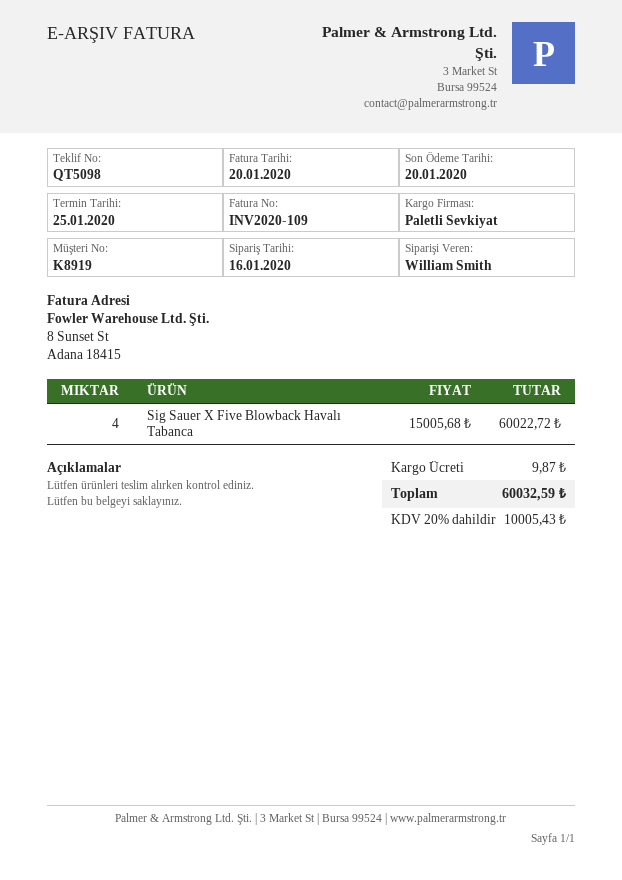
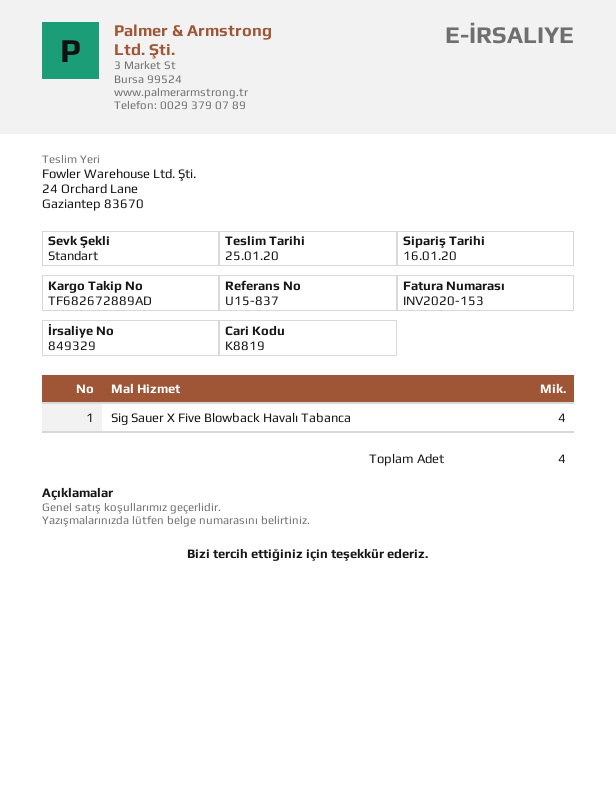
invoice number: INV2020-109 -> INV2020-153
customer number: K8919 -> K8819
shipping method: pallet freight -> standard

